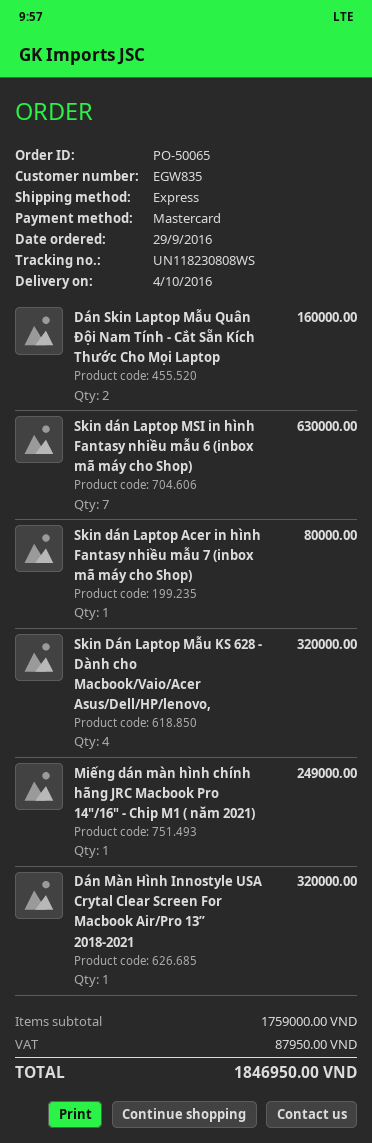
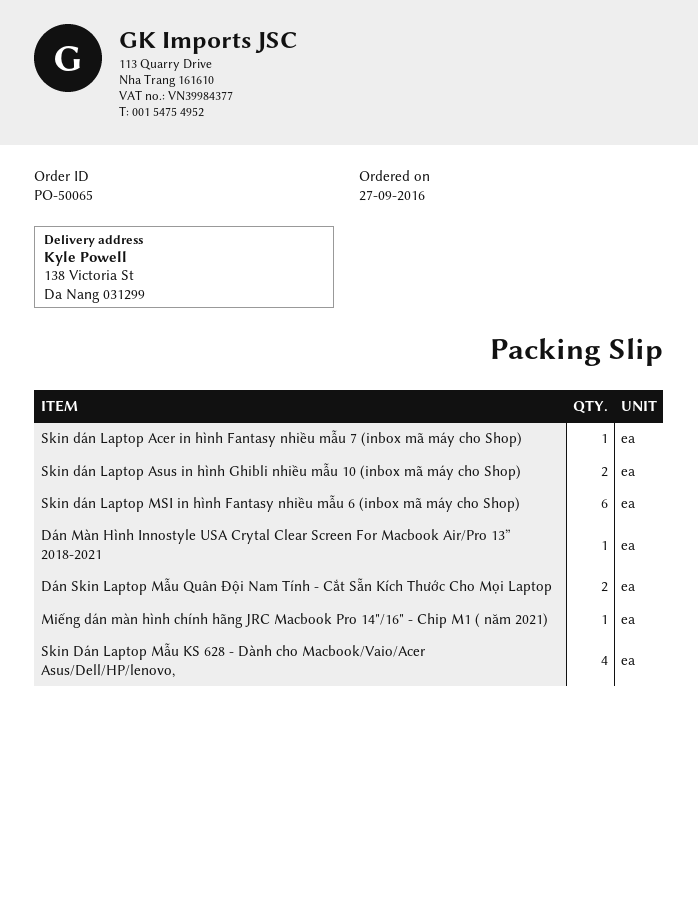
order date: 2016-09-29 -> 2016-09-27
Skin dán Laptop MSI in hình Fantasy nhiều mẫu 6 (inbox mã máy cho Shop): 7 -> 6
Skin dán Laptop Asus in hình Ghibli nhiều mẫu 10 (inbox mã máy cho Shop): none -> 2

